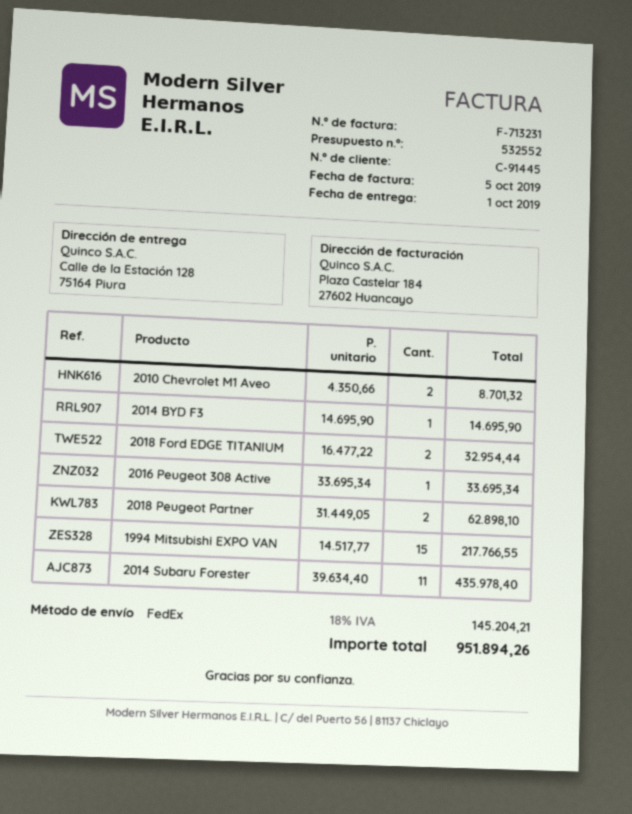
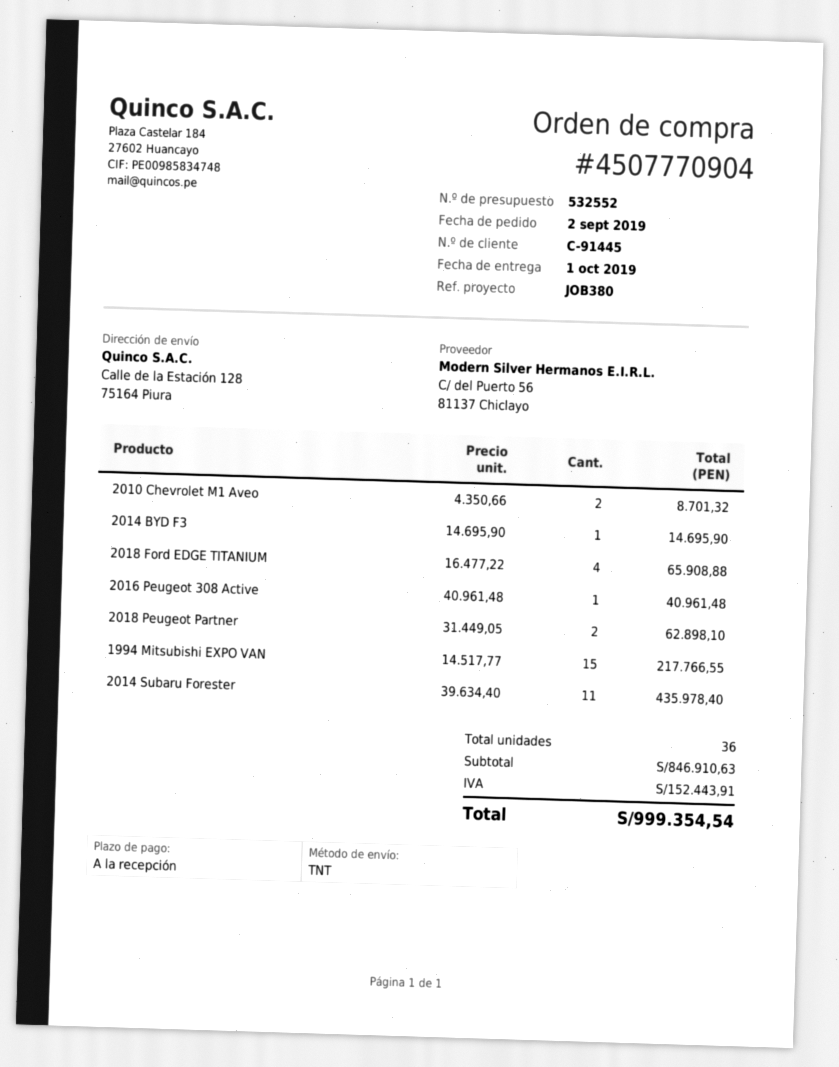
shipping method: FedEx -> TNT
2018 Ford EDGE TITANIUM: 2 x 16477.22 = 32954.44 -> 4 x 16477.22 = 65908.88
2016 Peugeot 308 Active: 1 x 33695.34 = 33695.34 -> 1 x 40961.48 = 40961.48
tax: 145204.21 -> 152443.91
total: 951894.26 -> 999354.54

